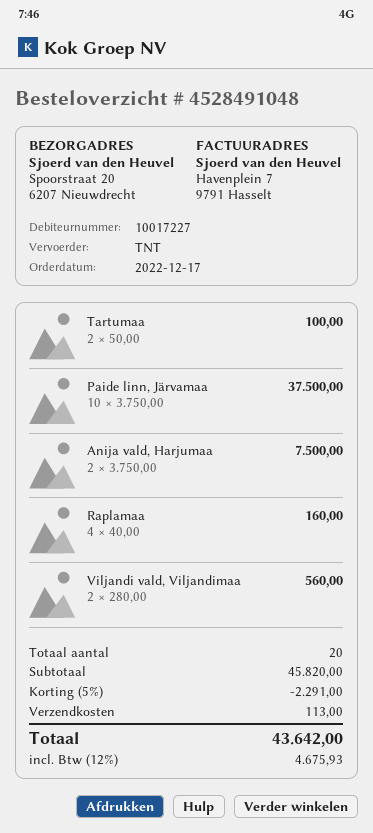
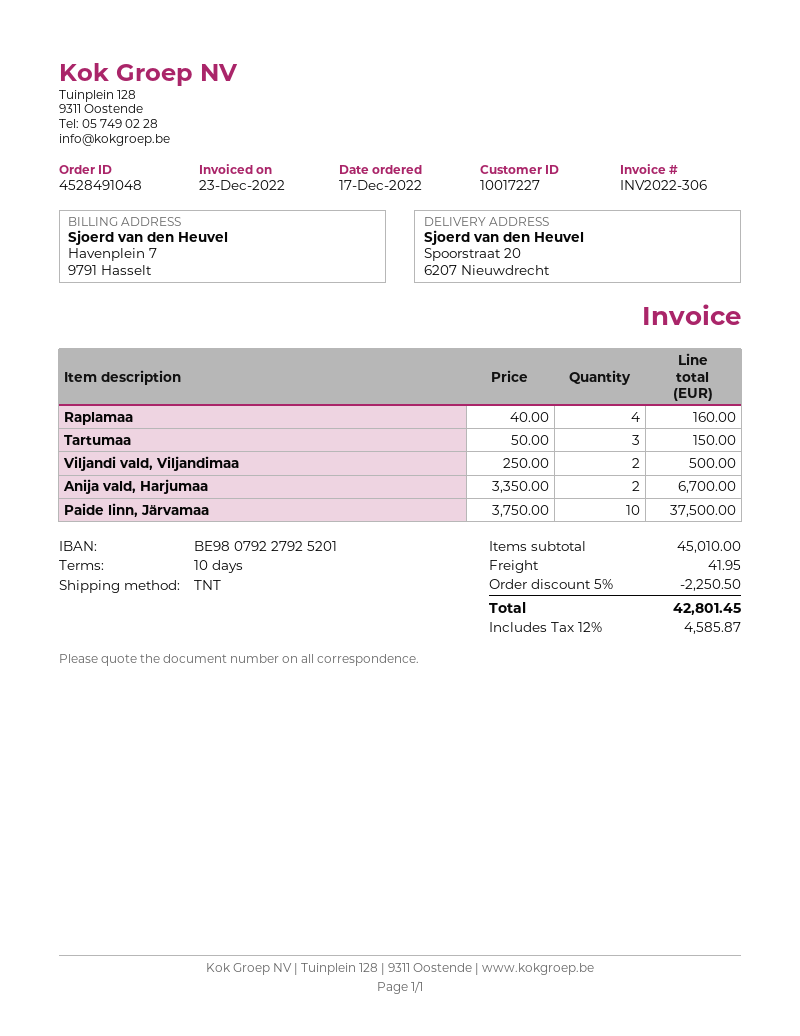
Tartumaa: 2 x 50.00 = 100.00 -> 3 x 50.00 = 150.00
Anija vald, Harjumaa: 2 x 3750.00 = 7500.00 -> 2 x 3350.00 = 6700.00
Viljandi vald, Viljandimaa: 2 x 280.00 = 560.00 -> 2 x 250.00 = 500.00
subtotal: 45820.00 -> 45010.00
discount: 5% = 2291.00 -> 5% = 2250.50
shipping: 113.00 -> 41.95
tax: 12% = 4675.93 -> 12% = 4585.87
total: 43642.00 -> 42801.45

